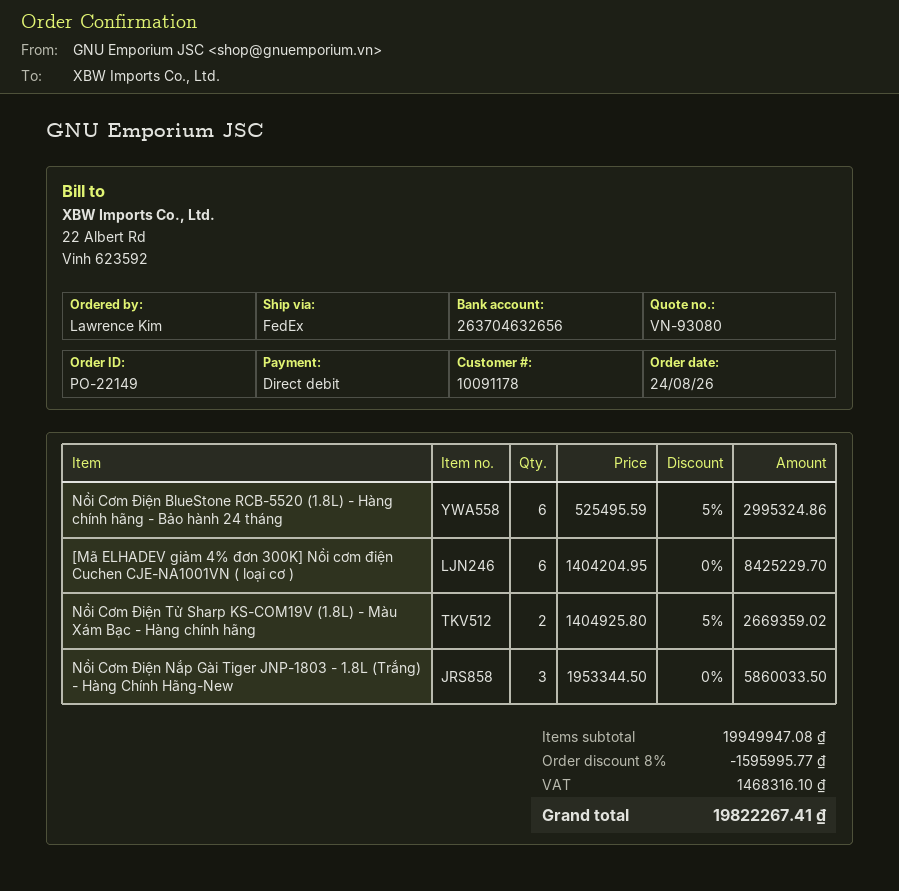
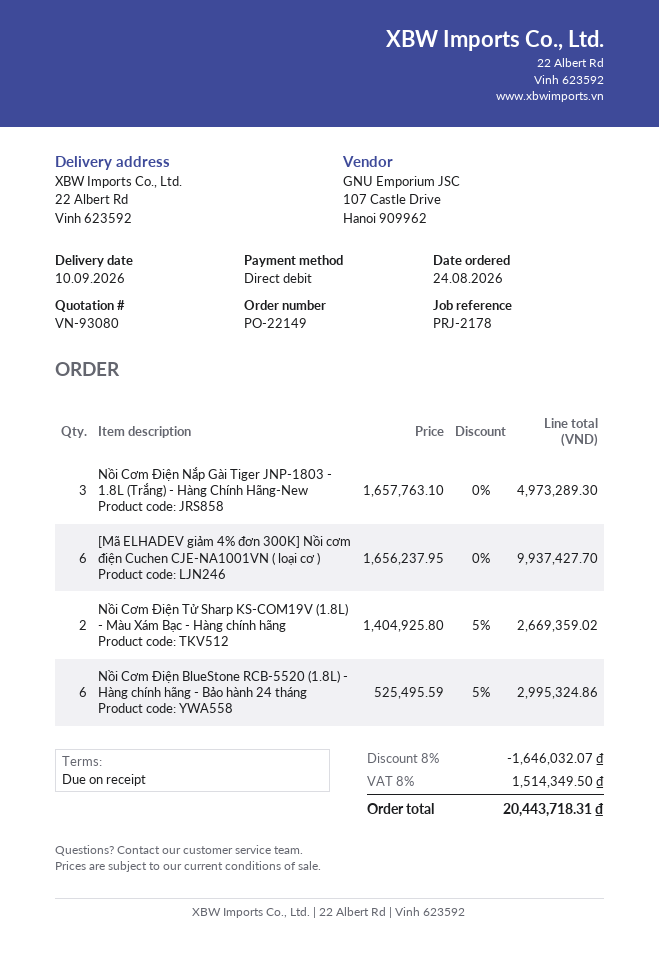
[Mã ELHADEV giảm 4% đơn 300K] Nồi cơm điện Cuchen CJE-NA1001VN ( loại cơ ): 6 x 1404204.95 = 8425229.70 -> 6 x 1656237.95 = 9937427.70
Nồi Cơm Điện Nắp Gài Tiger JNP-1803 - 1.8L (Trắng) - Hàng Chính Hãng-New: 3 x 1953344.50 = 5860033.50 -> 3 x 1657763.10 = 4973289.30
discount: 8% = 1595995.77 -> 8% = 1646032.07
tax: 1468316.10 -> 1514349.50
total: 19822267.41 -> 20443718.31

